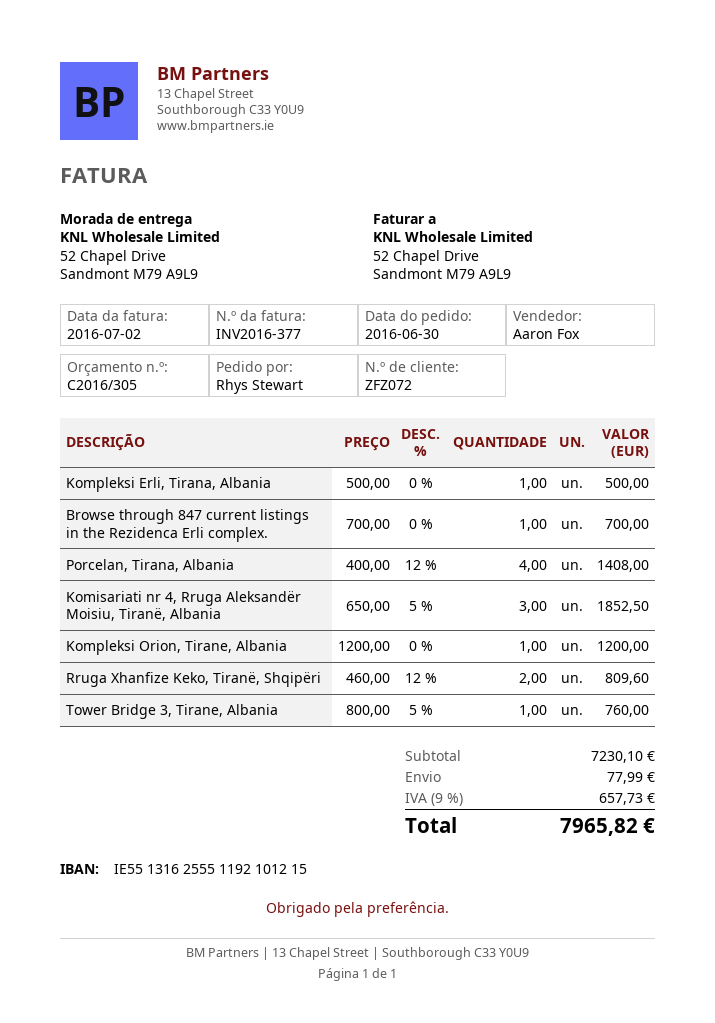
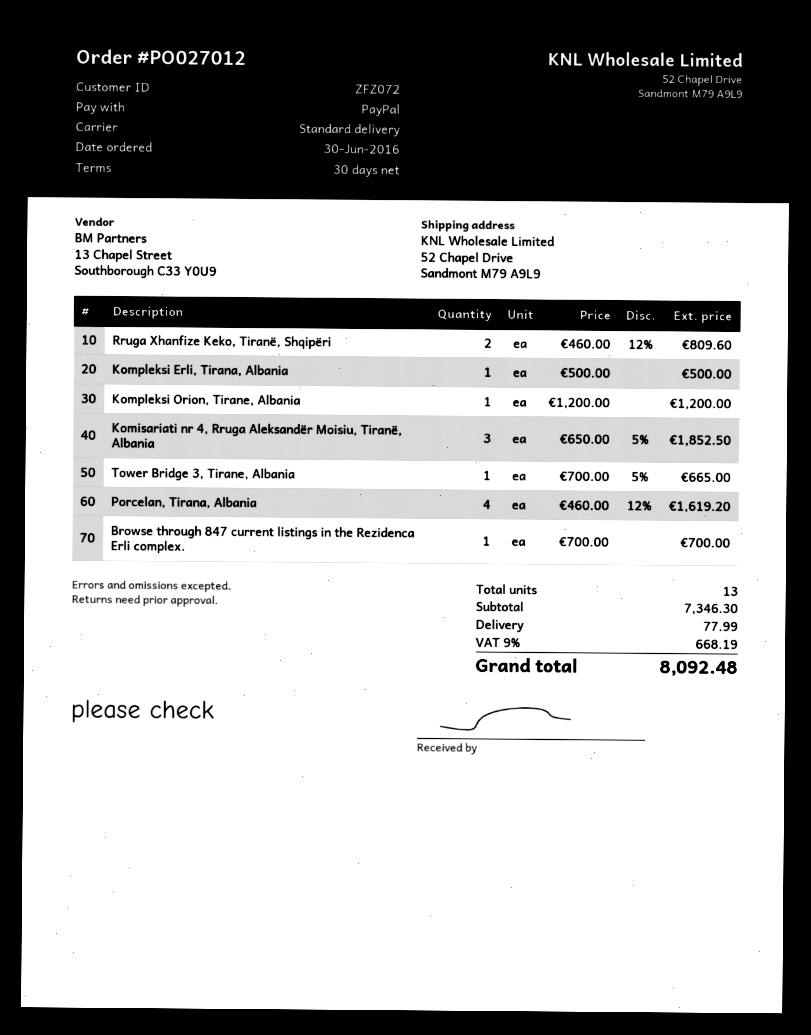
Porcelan, Tirana, Albania: 4 x 400.00 - 12% = 1408.00 -> 4 x 460.00 - 12% = 1619.20
Tower Bridge 3, Tirane, Albania: 1 x 800.00 - 5% = 760.00 -> 1 x 700.00 - 5% = 665.00
subtotal: 7230.10 -> 7346.30
tax: 9% = 657.73 -> 9% = 668.19
total: 7965.82 -> 8092.48

